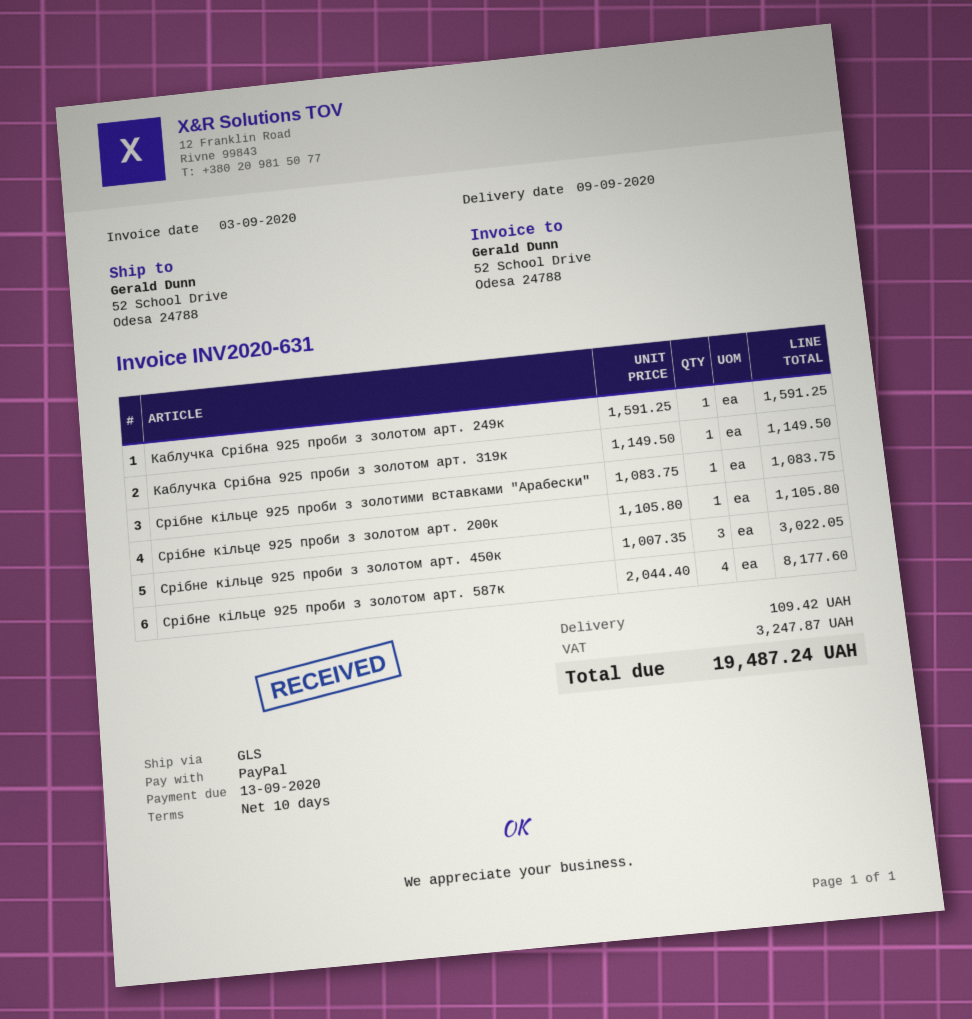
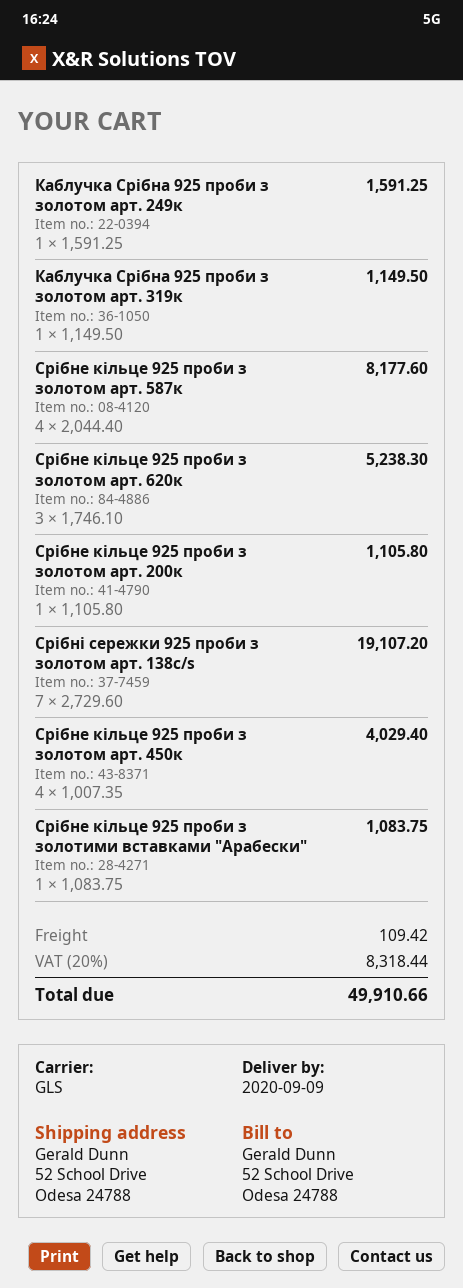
Срібне кільце 925 проби з золотом арт. 450к: 3 x 1007.35 = 3022.05 -> 4 x 1007.35 = 4029.40
Срібне кільце 925 проби з золотом арт. 620к: none -> 3 x 1746.10 = 5238.30
Срібні сережки 925 проби з золотом арт. 138с/s: none -> 7 x 2729.60 = 19107.20
tax: 3247.87 -> 8318.44
total: 19487.24 -> 49910.66

